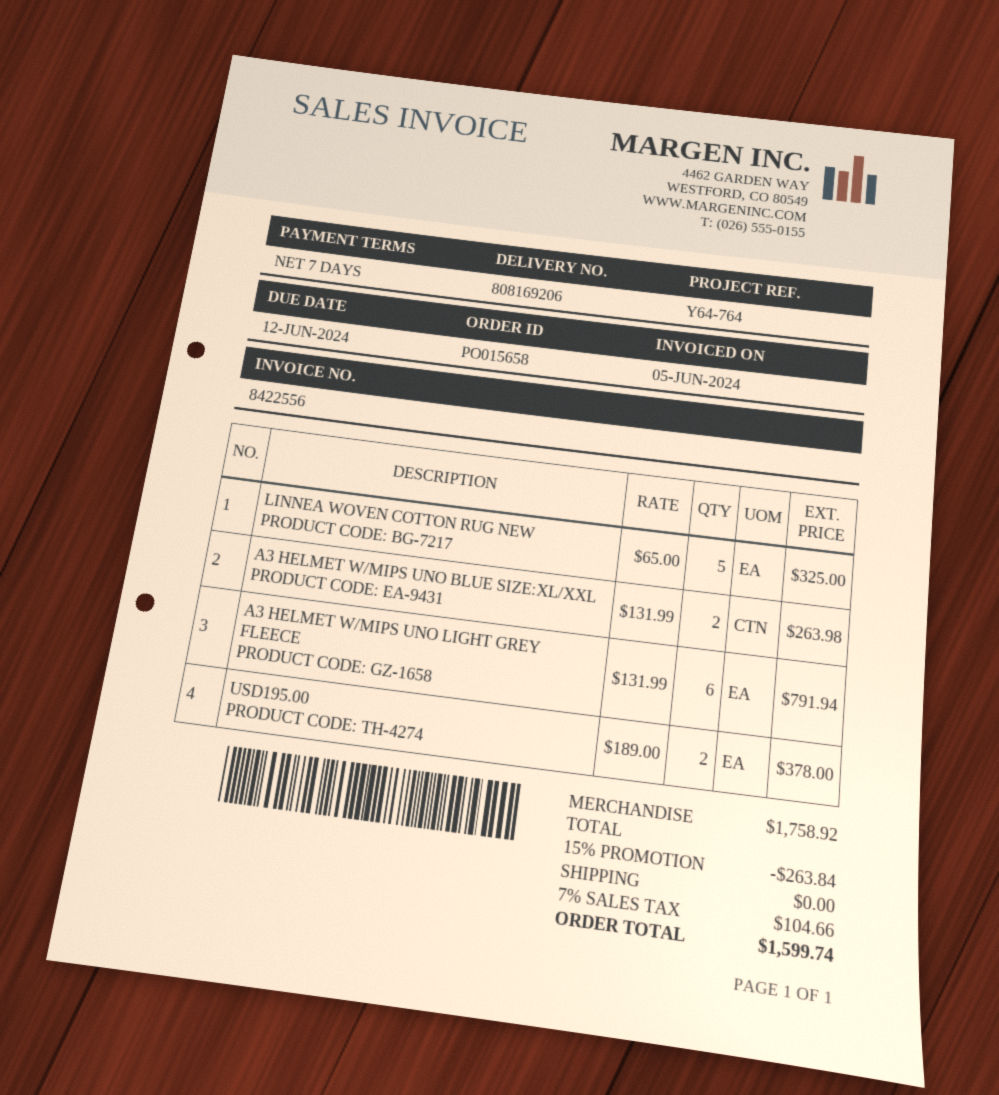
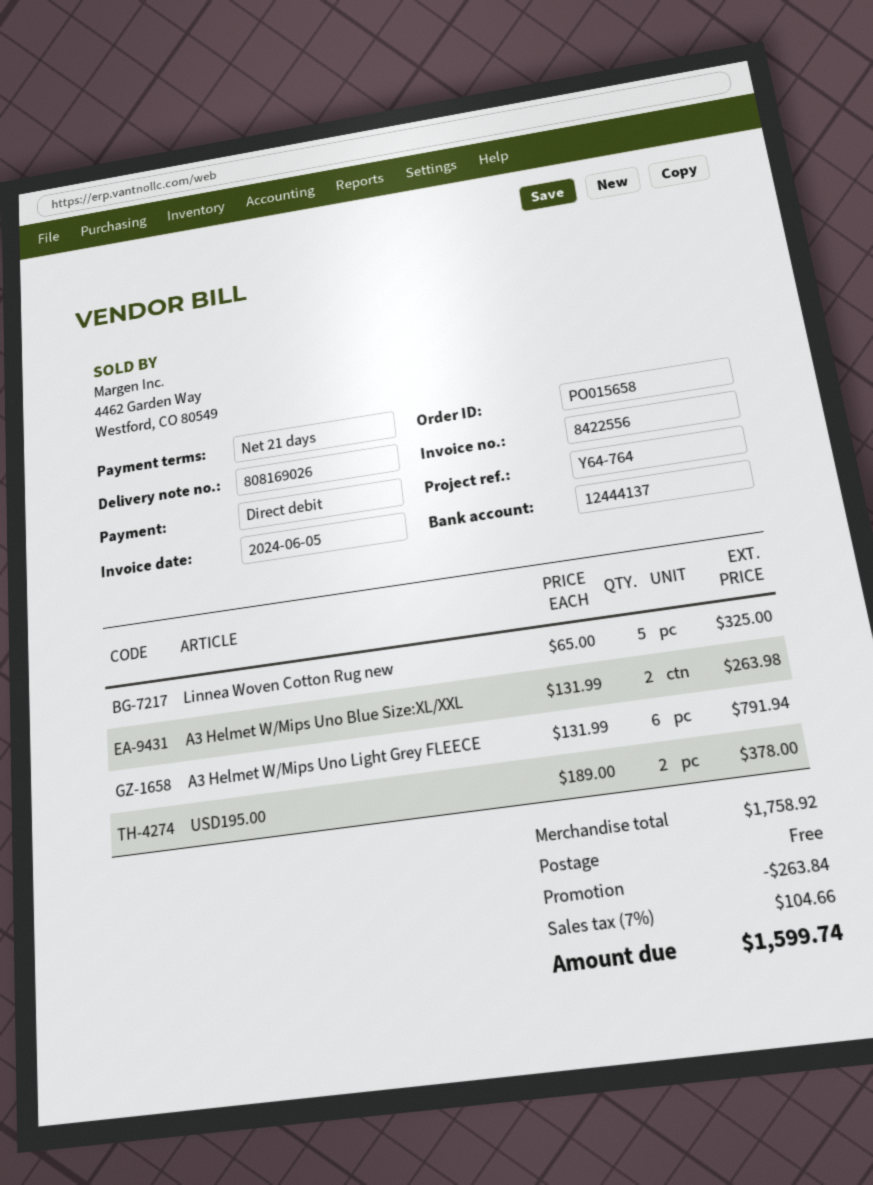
delivery note number: 808169206 -> 808169026
payment terms: 7 days -> 21 days

